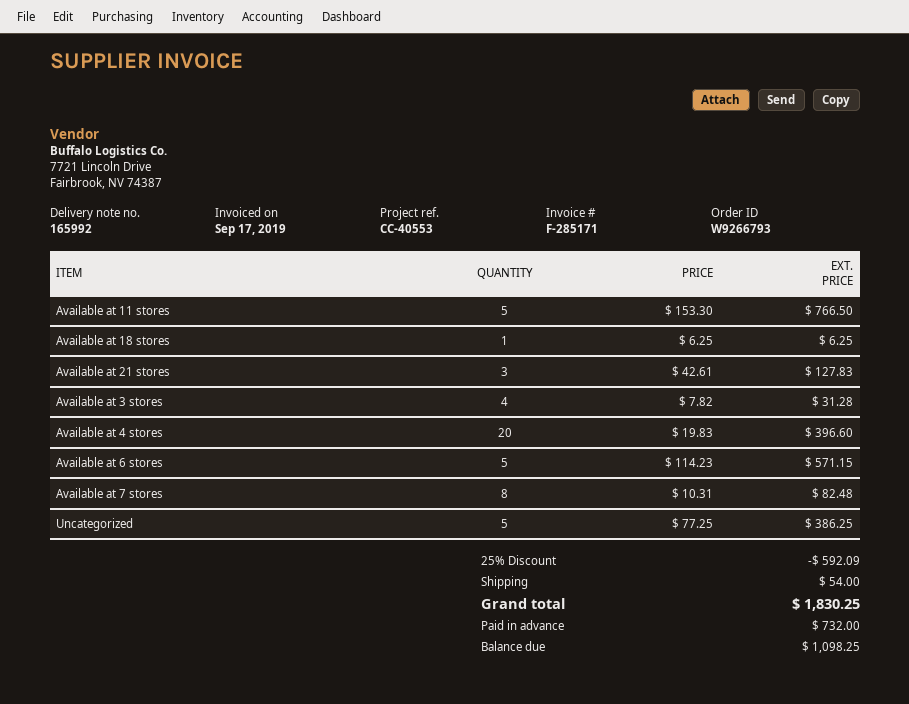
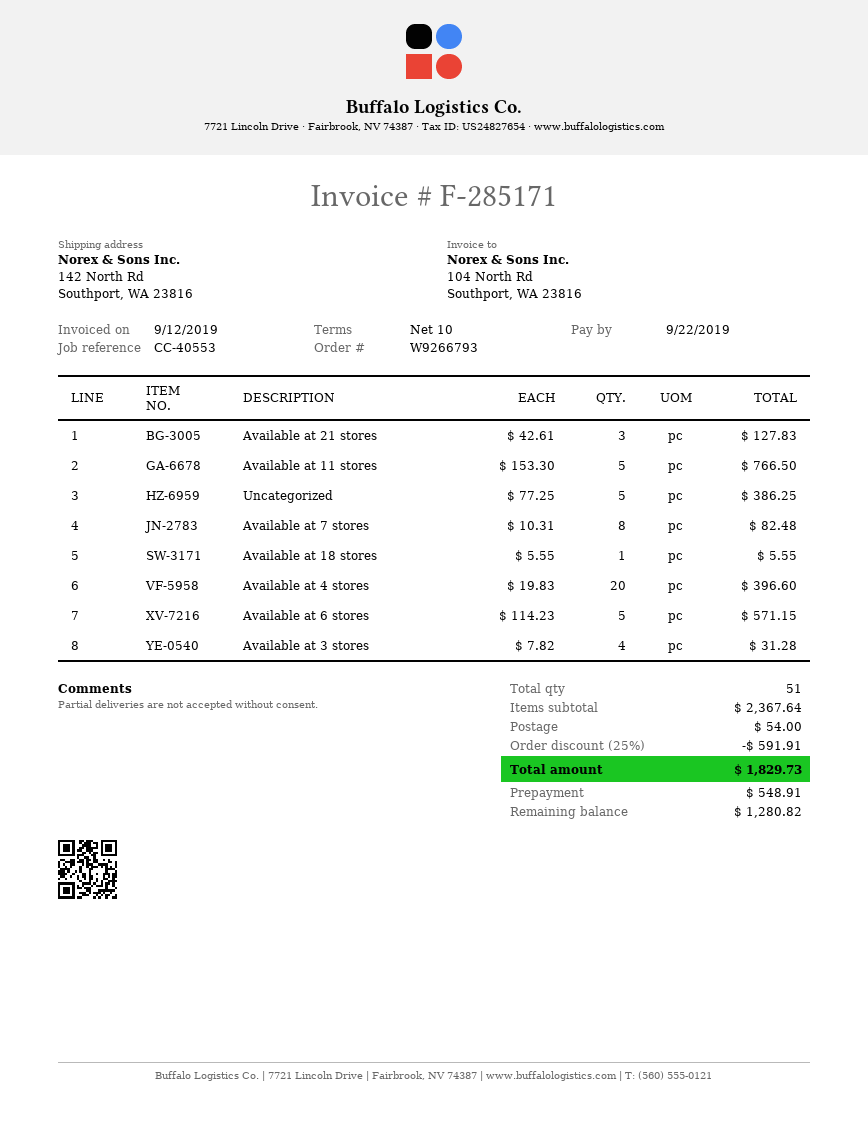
invoice date: 2019-09-17 -> 2019-09-12
Available at 18 stores: 1 x 6.25 = 6.25 -> 1 x 5.55 = 5.55
discount: 25% = 592.09 -> 25% = 591.91
total: 1830.25 -> 1829.73
deposit: 732.00 -> 548.91
balance: 1098.25 -> 1280.82

